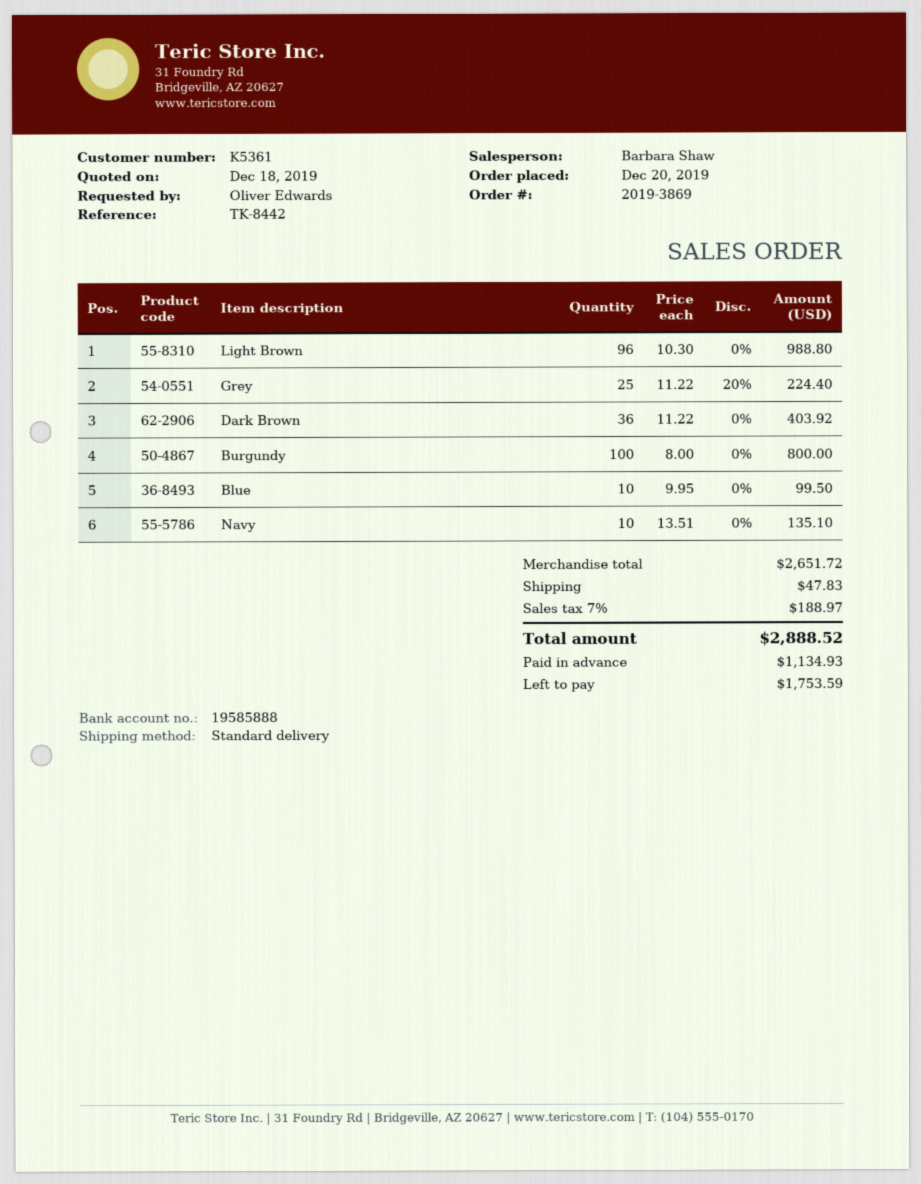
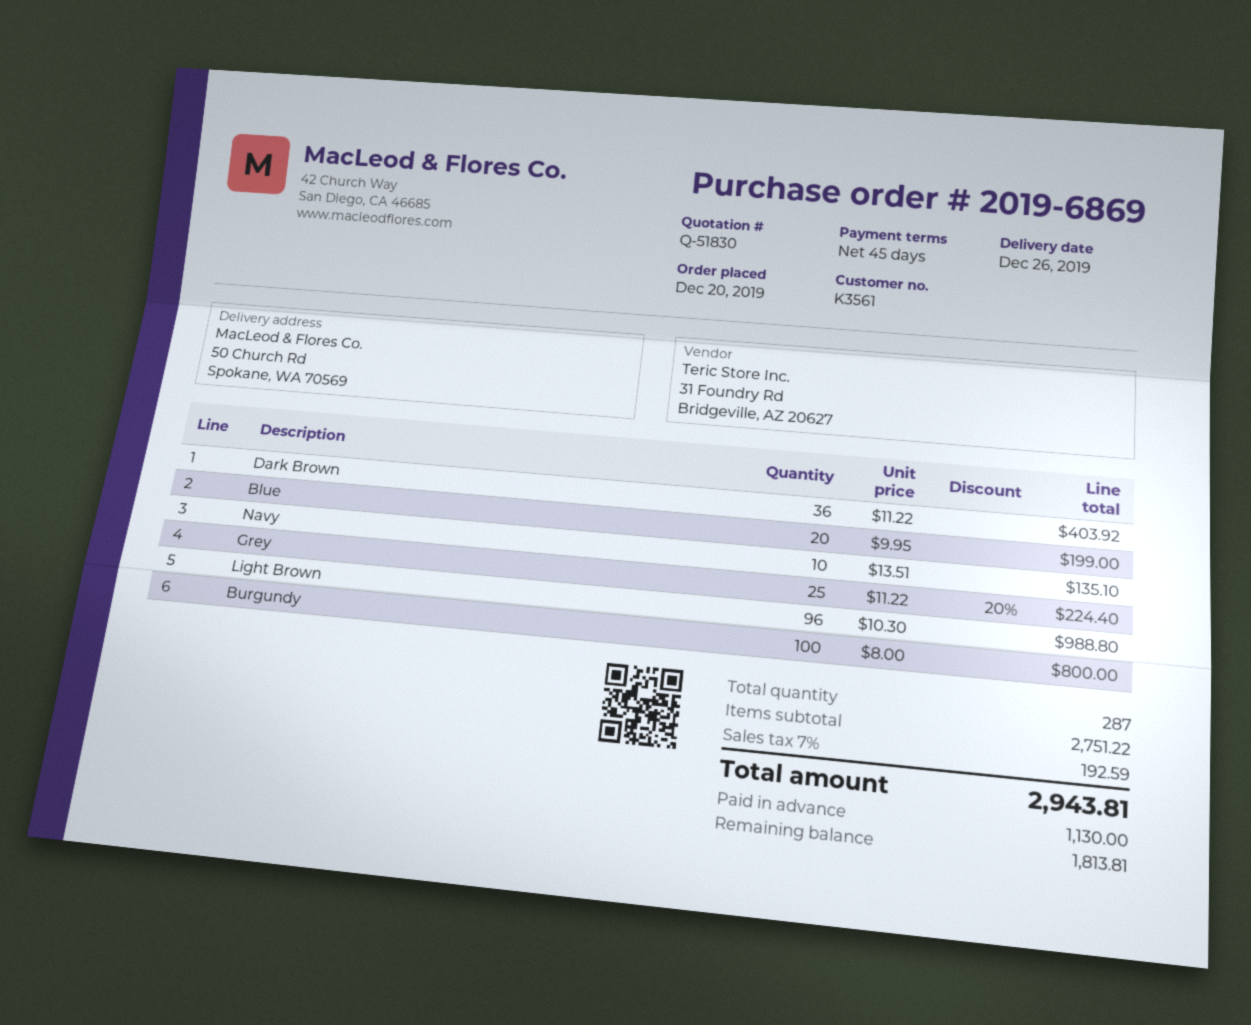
order number: 2019-3869 -> 2019-6869
customer number: K5361 -> K3561
Blue: 10 x 9.95 = 99.50 -> 20 x 9.95 = 199.00
subtotal: 2651.72 -> 2751.22
shipping: 47.83 -> none
tax: 7% = 188.97 -> 7% = 192.59
total: 2888.52 -> 2943.81
deposit: 1134.93 -> 1130.00
balance: 1753.59 -> 1813.81

